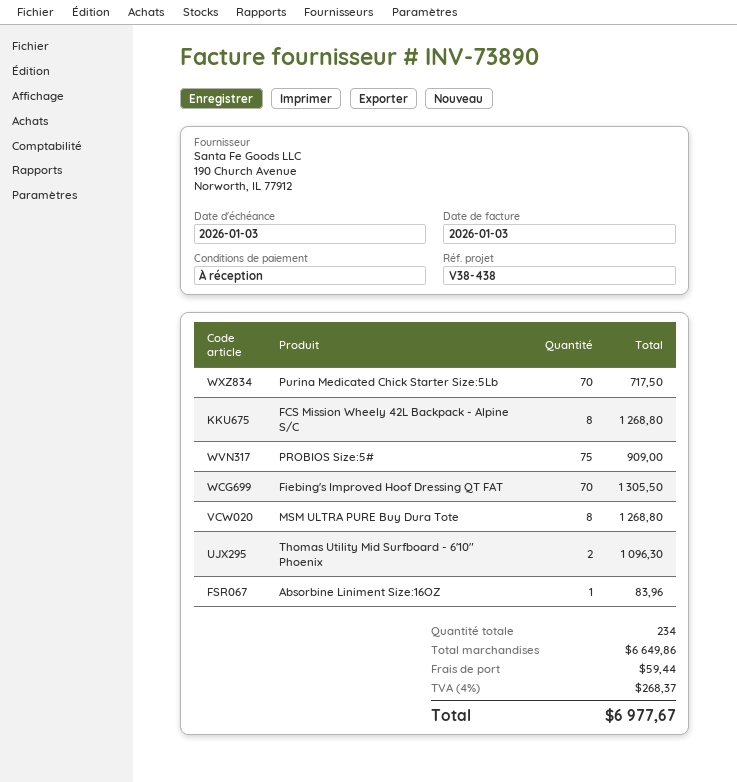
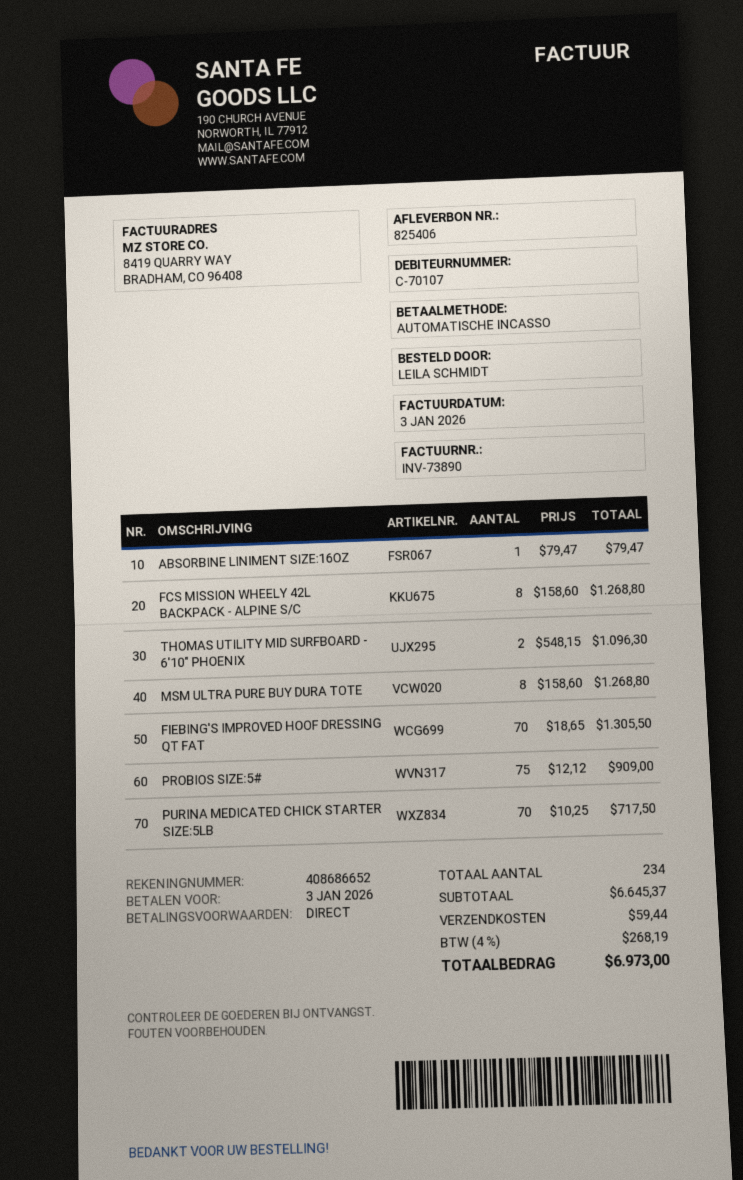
Absorbine Liniment Size:16OZ: 1 for 83.96 -> 1 for 79.47
subtotal: 6649.86 -> 6645.37
tax: 4% = 268.37 -> 4% = 268.19
total: 6977.67 -> 6973.00

